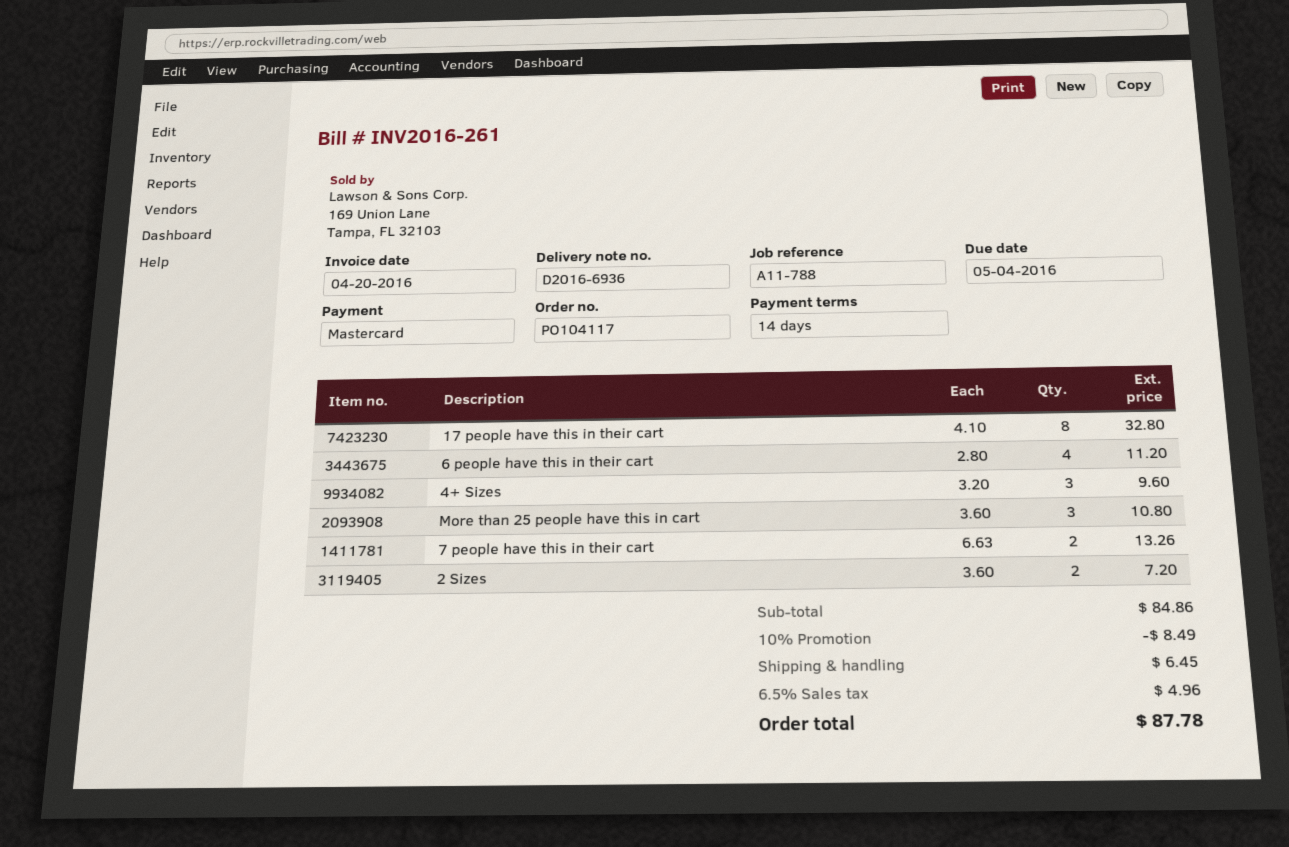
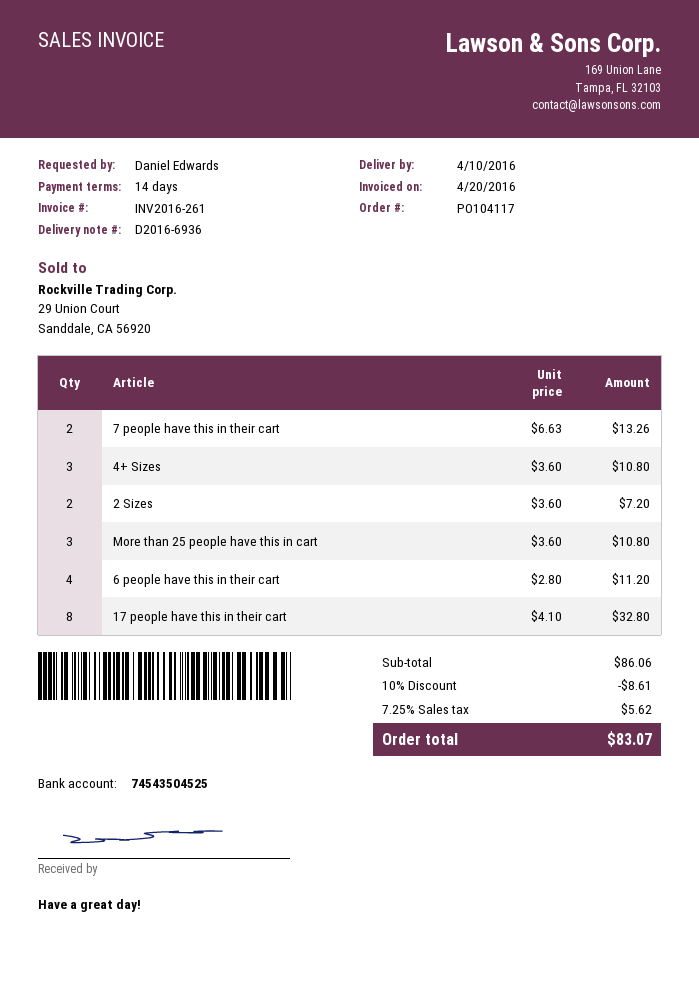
4+ Sizes: 3 x 3.20 = 9.60 -> 3 x 3.60 = 10.80
subtotal: 84.86 -> 86.06
discount: 10% = 8.49 -> 10% = 8.61
shipping: 6.45 -> none
tax: 6.5% = 4.96 -> 7.25% = 5.62
total: 87.78 -> 83.07

